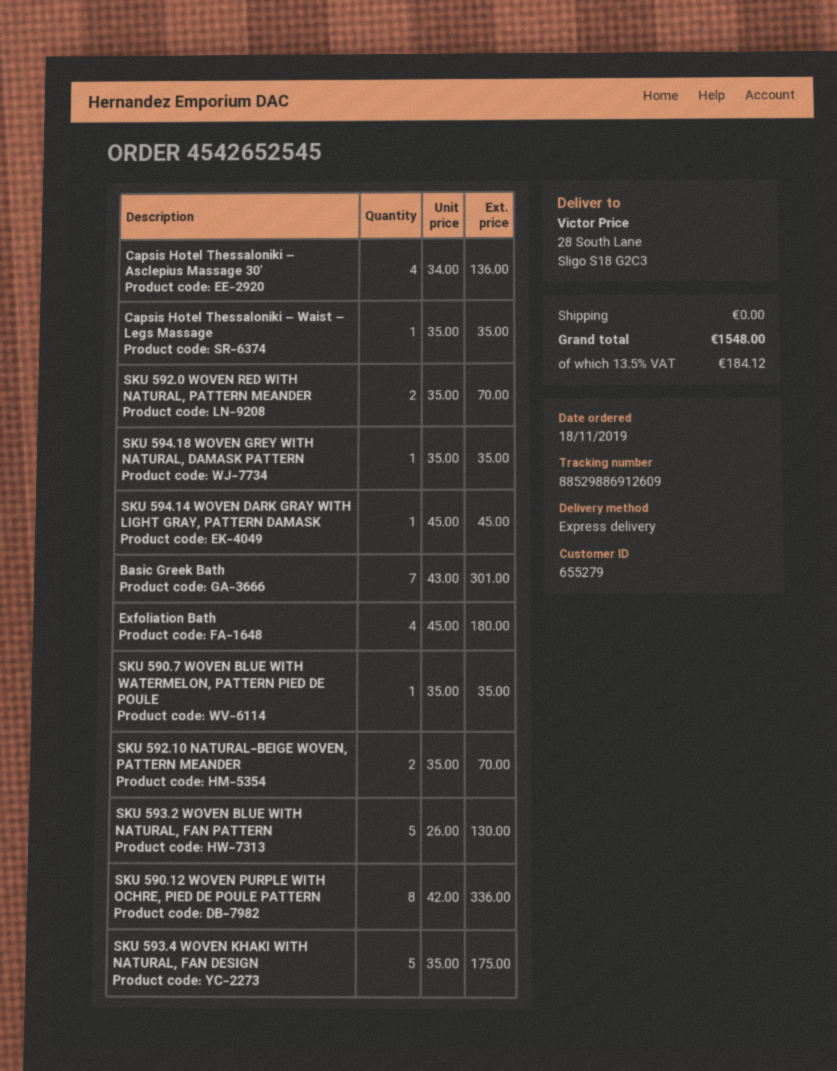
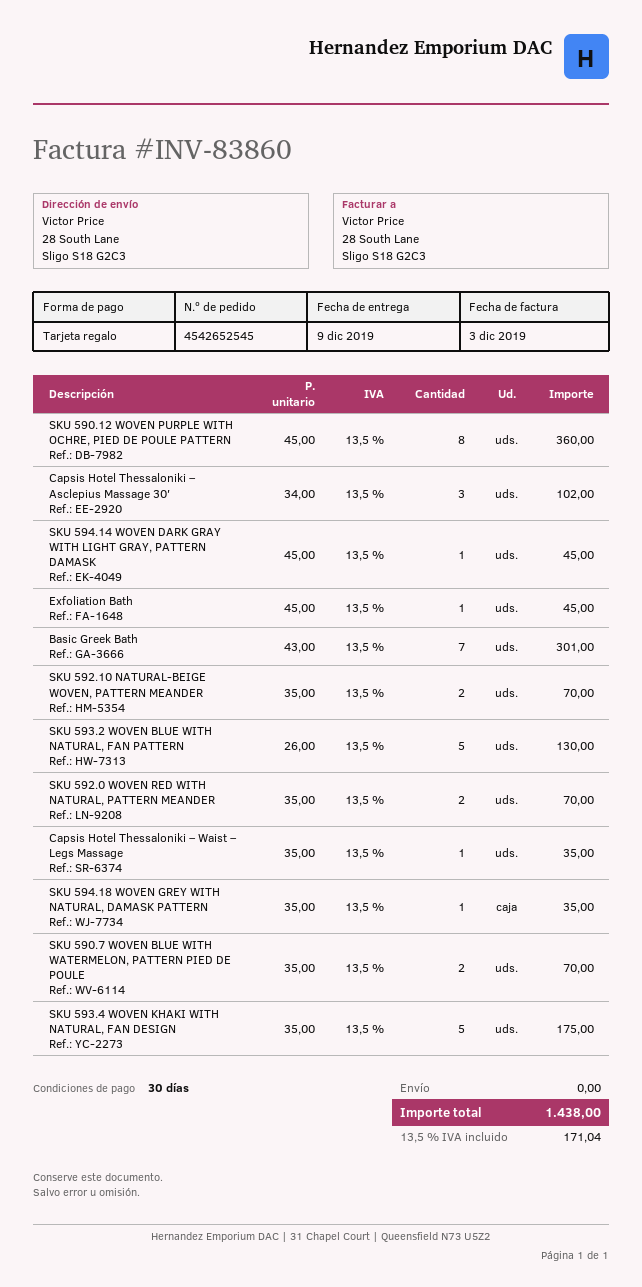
Capsis Hotel Thessaloniki – Asclepius Massage 30′: 4 x 34.00 = 136.00 -> 3 x 34.00 = 102.00
Exfoliation Bath: 4 x 45.00 = 180.00 -> 1 x 45.00 = 45.00
SKU 590.7 WOVEN BLUE WITH WATERMELON, PATTERN PIED DE POULE: 1 x 35.00 = 35.00 -> 2 x 35.00 = 70.00
SKU 590.12 WOVEN PURPLE WITH OCHRE, PIED DE POULE PATTERN: 8 x 42.00 = 336.00 -> 8 x 45.00 = 360.00
tax: 13.5% = 184.12 -> 13.5% = 171.04
total: 1548.00 -> 1438.00

